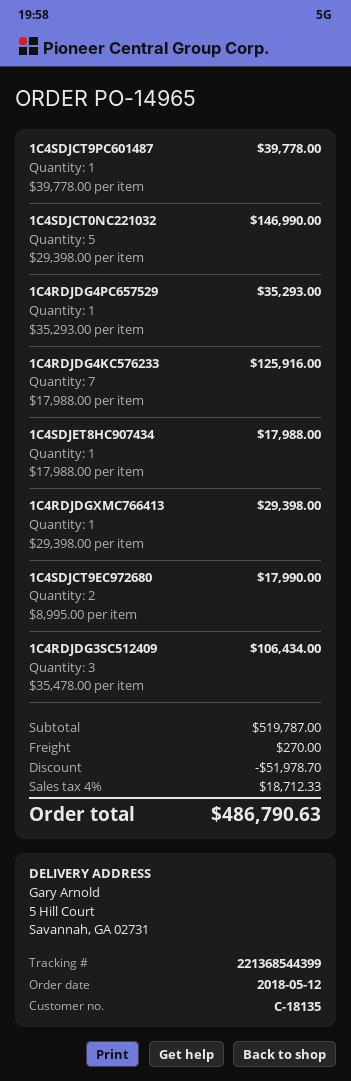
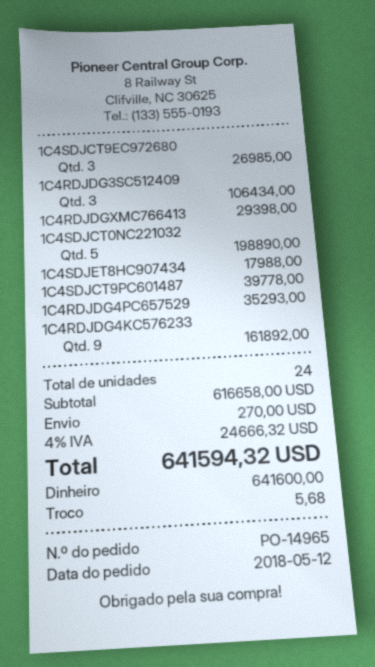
1C4SDJCT0NC221032: 5 for 146990.00 -> 5 for 198890.00
1C4RDJDG4KC576233: 7 for 125916.00 -> 9 for 161892.00
1C4SDJCT9EC972680: 2 for 17990.00 -> 3 for 26985.00
subtotal: 519787.00 -> 616658.00
discount: 51978.70 -> none
tax: 4% = 18712.33 -> 4% = 24666.32
total: 486790.63 -> 641594.32

